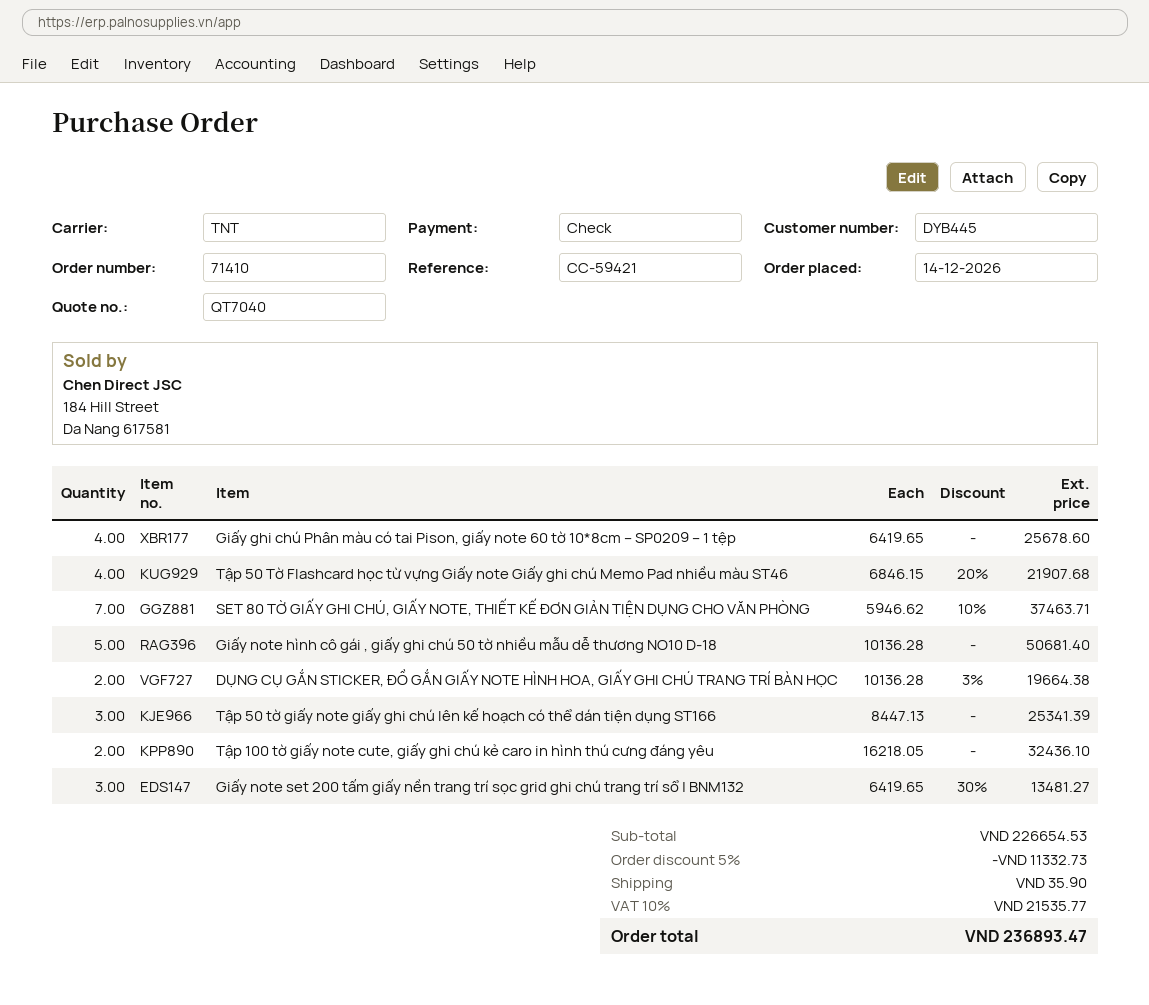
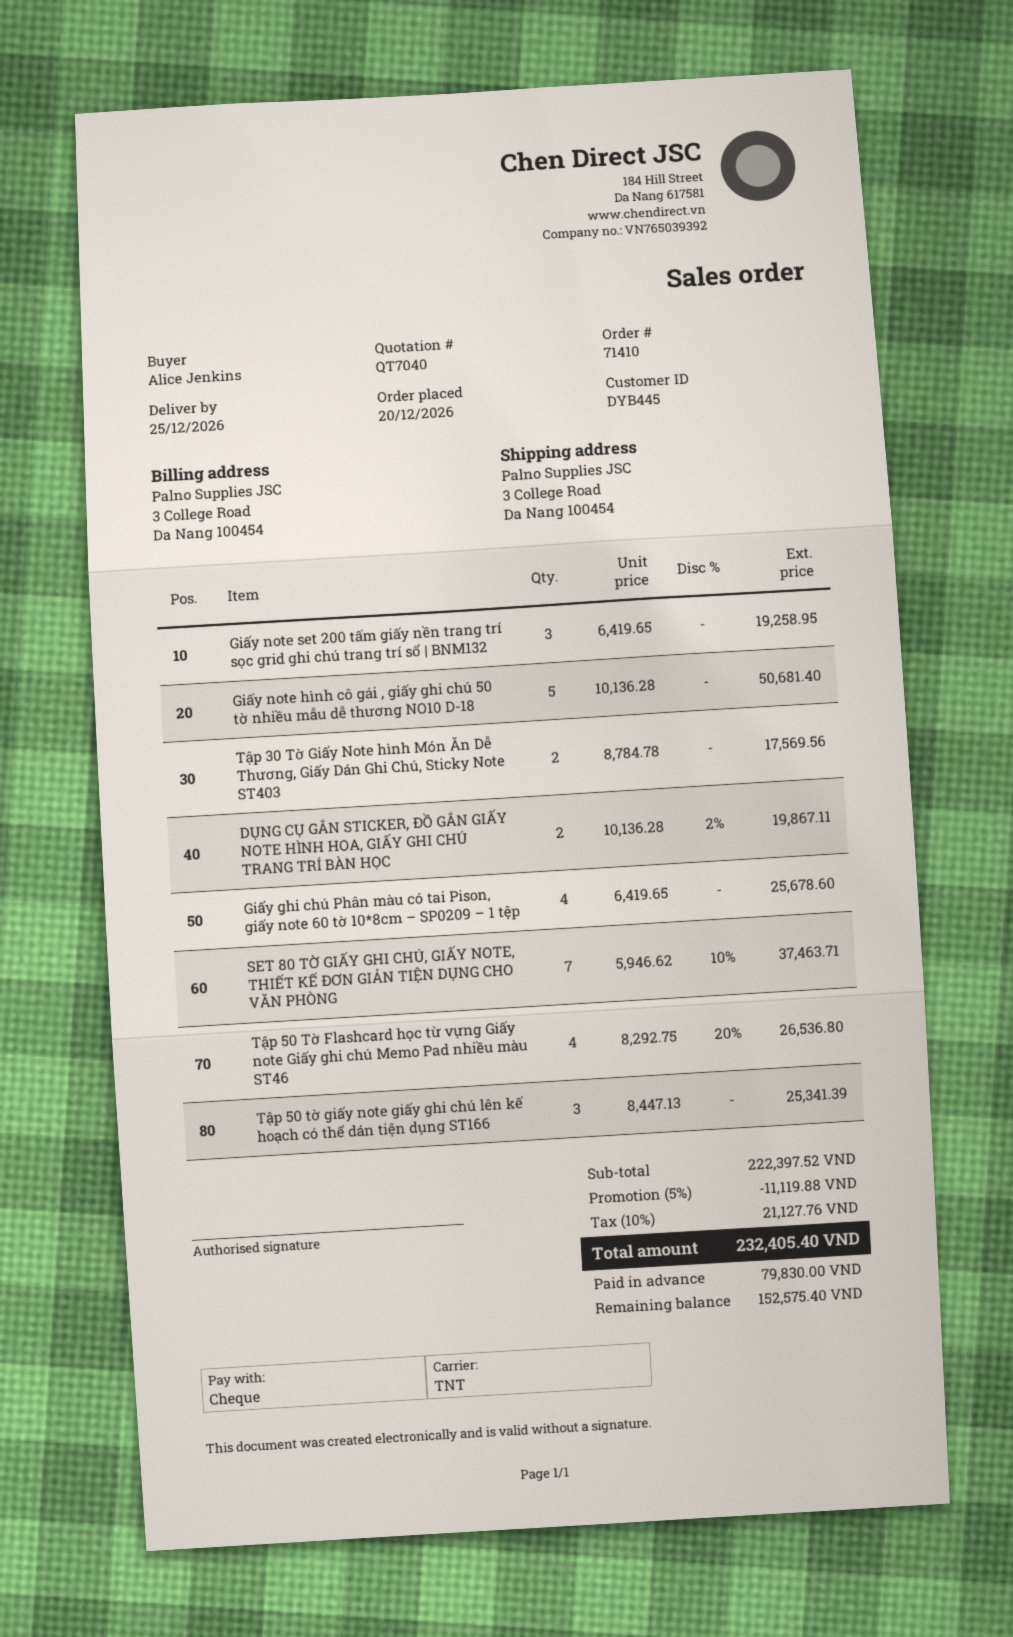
order date: 2026-12-14 -> 2026-12-20
Tập 50 Tờ Flashcard học từ vựng Giấy note Giấy ghi chú Memo Pad nhiều màu ST46: 4 x 6846.15 - 20% = 21907.68 -> 4 x 8292.75 - 20% = 26536.80
DỤNG CỤ GẮN STICKER, ĐỒ GẮN GIẤY NOTE HÌNH HOA, GIẤY GHI CHÚ TRANG TRÍ BÀN HỌC: 2 x 10136.28 - 3% = 19664.38 -> 2 x 10136.28 - 2% = 19867.11
Tập 100 tờ giấy note cute, giấy ghi chú kẻ caro in hình thú cưng đáng yêu: 2 x 16218.05 = 32436.10 -> none
Giấy note set 200 tấm giấy nền trang trí sọc grid ghi chú trang trí sổ | BNM132: 3 x 6419.65 - 30% = 13481.27 -> 3 x 6419.65 = 19258.95
Tập 30 Tờ Giấy Note hình Món Ăn Dễ Thương, Giấy Dán Ghi Chú, Sticky Note ST403: none -> 2 x 8784.78 = 17569.56
subtotal: 226654.53 -> 222397.52
discount: 5% = 11332.73 -> 5% = 11119.88
shipping: 35.90 -> none
tax: 10% = 21535.77 -> 10% = 21127.76
total: 236893.47 -> 232405.40

